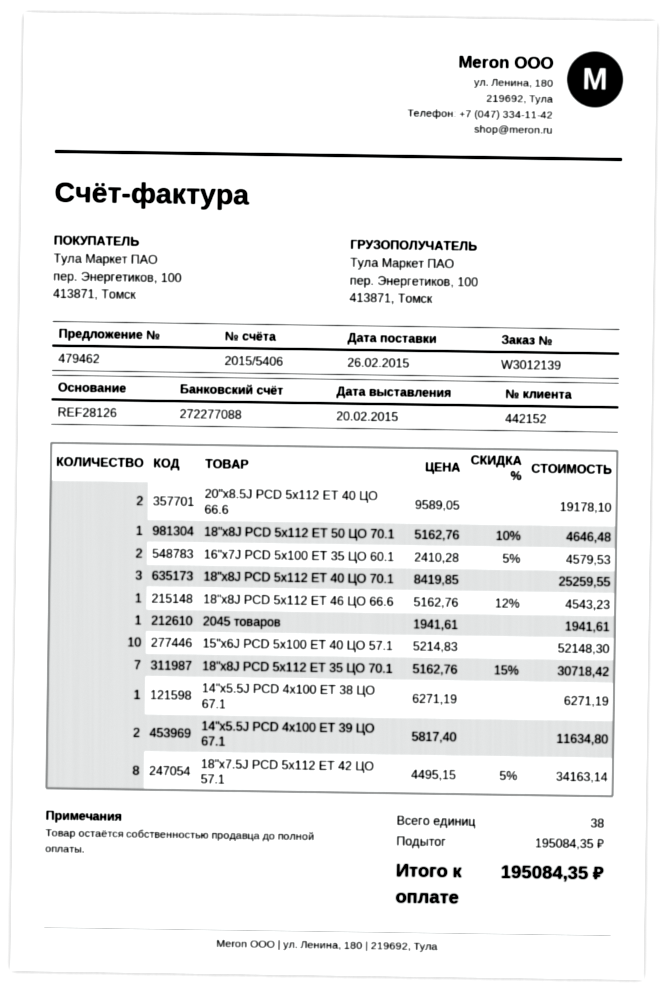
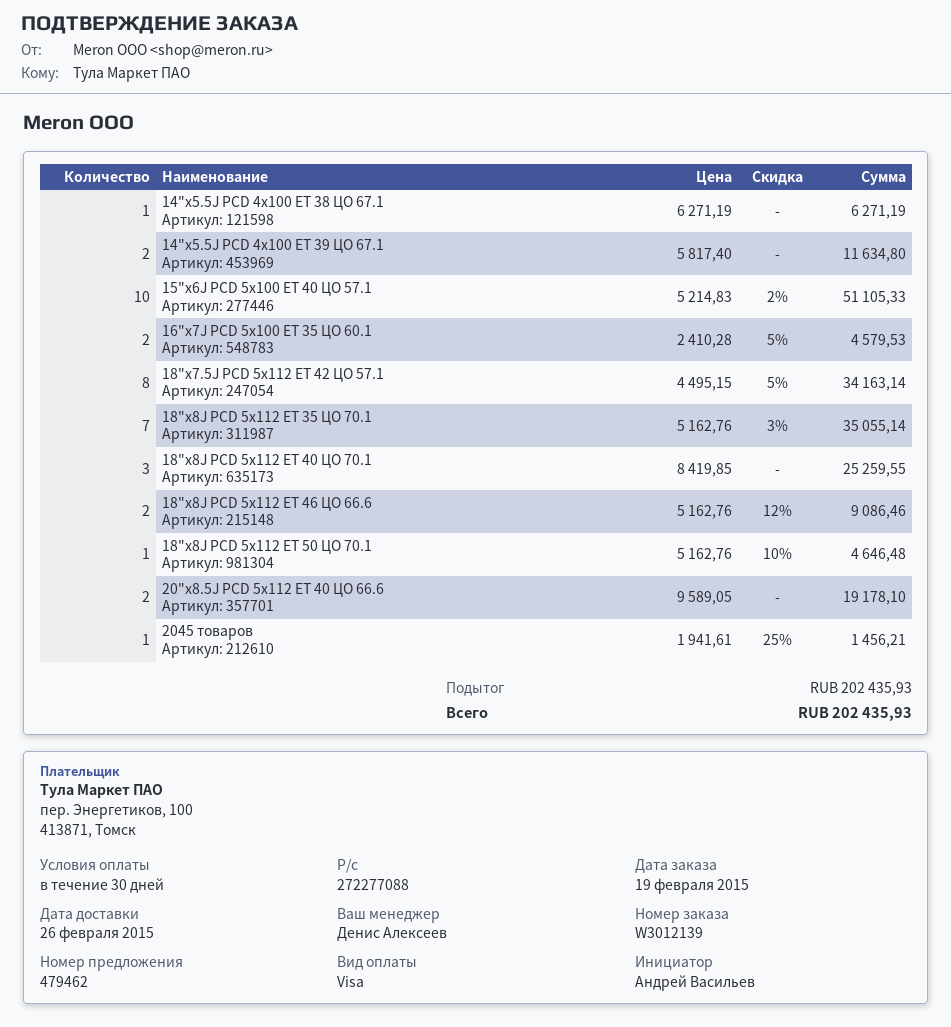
18"x8J PCD 5x112 ЕТ 46 ЦО 66.6: 1 x 5162.76 - 12% = 4543.23 -> 2 x 5162.76 - 12% = 9086.46
2045 товаров: 1 x 1941.61 = 1941.61 -> 1 x 1941.61 - 25% = 1456.21
15"x6J PCD 5x100 ЕТ 40 ЦО 57.1: 10 x 5214.83 = 52148.30 -> 10 x 5214.83 - 2% = 51105.33
18"x8J PCD 5x112 ЕТ 35 ЦО 70.1: 7 x 5162.76 - 15% = 30718.42 -> 7 x 5162.76 - 3% = 35055.14
subtotal: 195084.35 -> 202435.93
total: 195084.35 -> 202435.93

